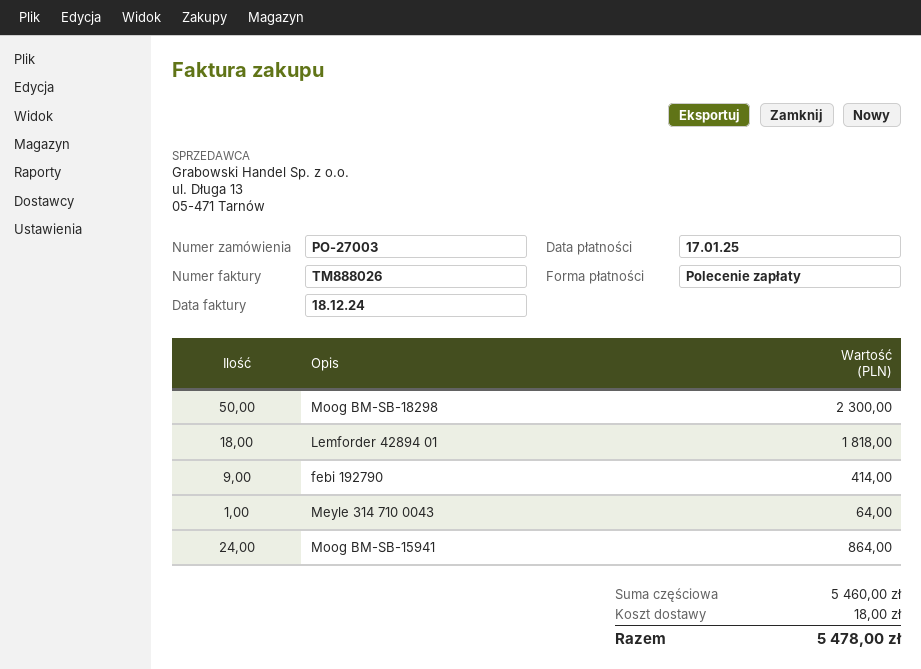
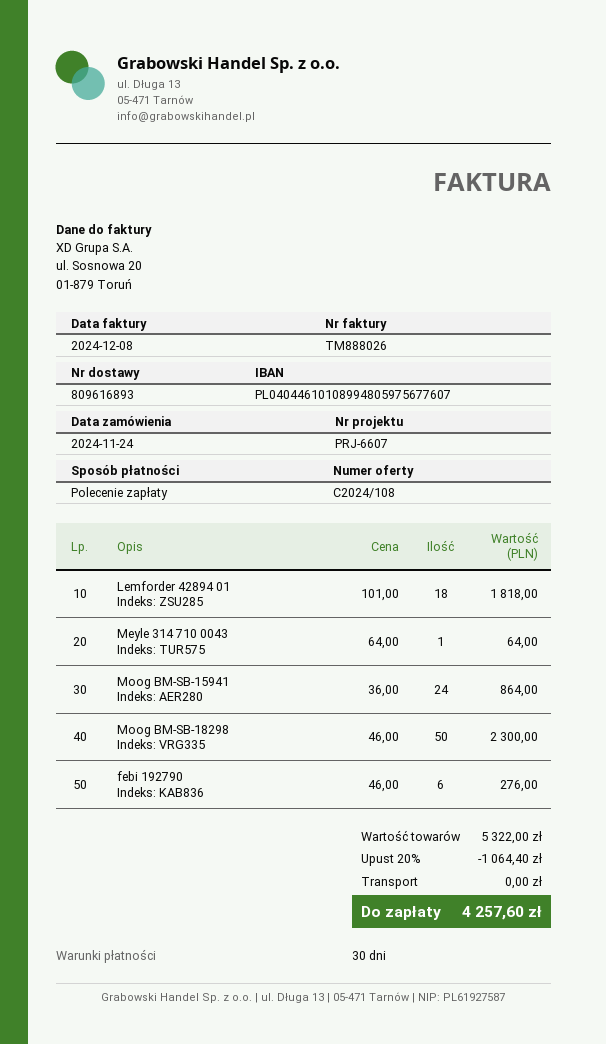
invoice date: 2024-12-18 -> 2024-12-08
febi 192790: 9 for 414.00 -> 6 for 276.00
subtotal: 5460.00 -> 5322.00
discount: none -> 20% = 1064.40
shipping: 18.00 -> 0.00
total: 5478.00 -> 4257.60

